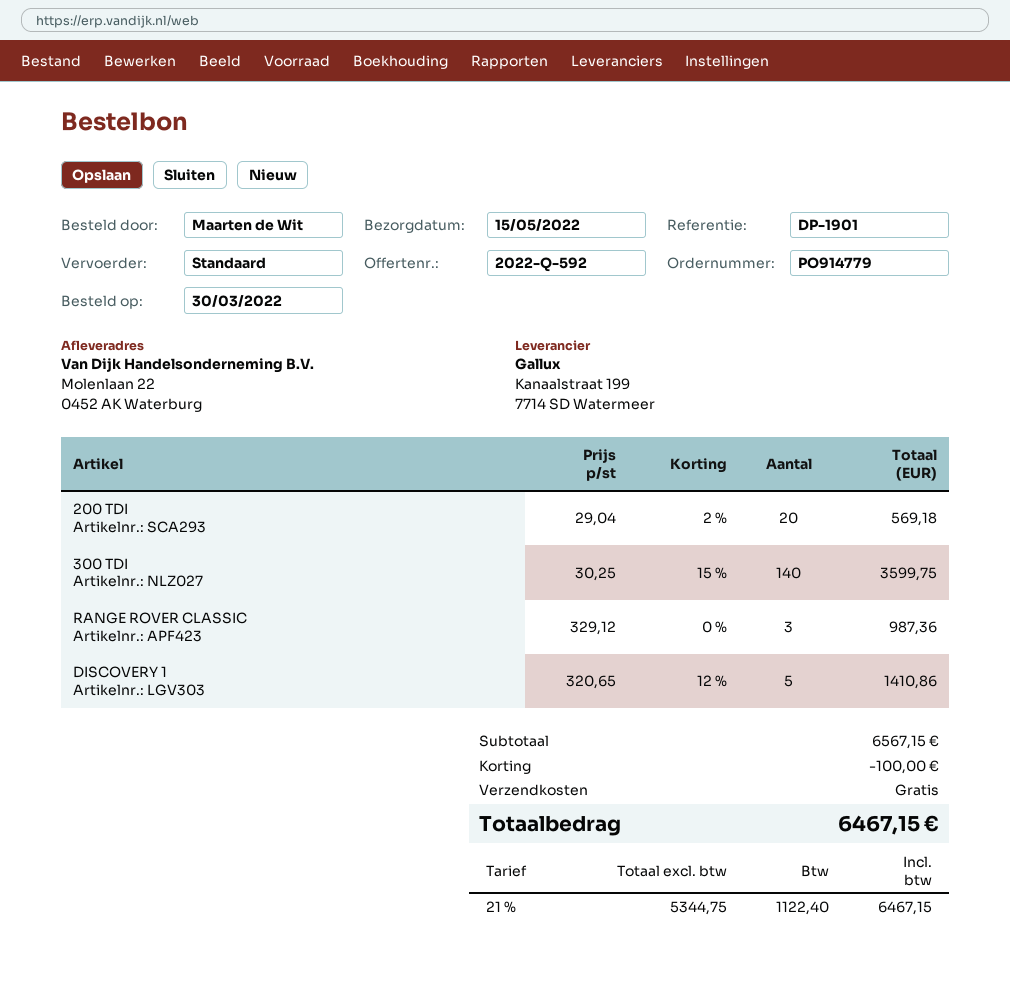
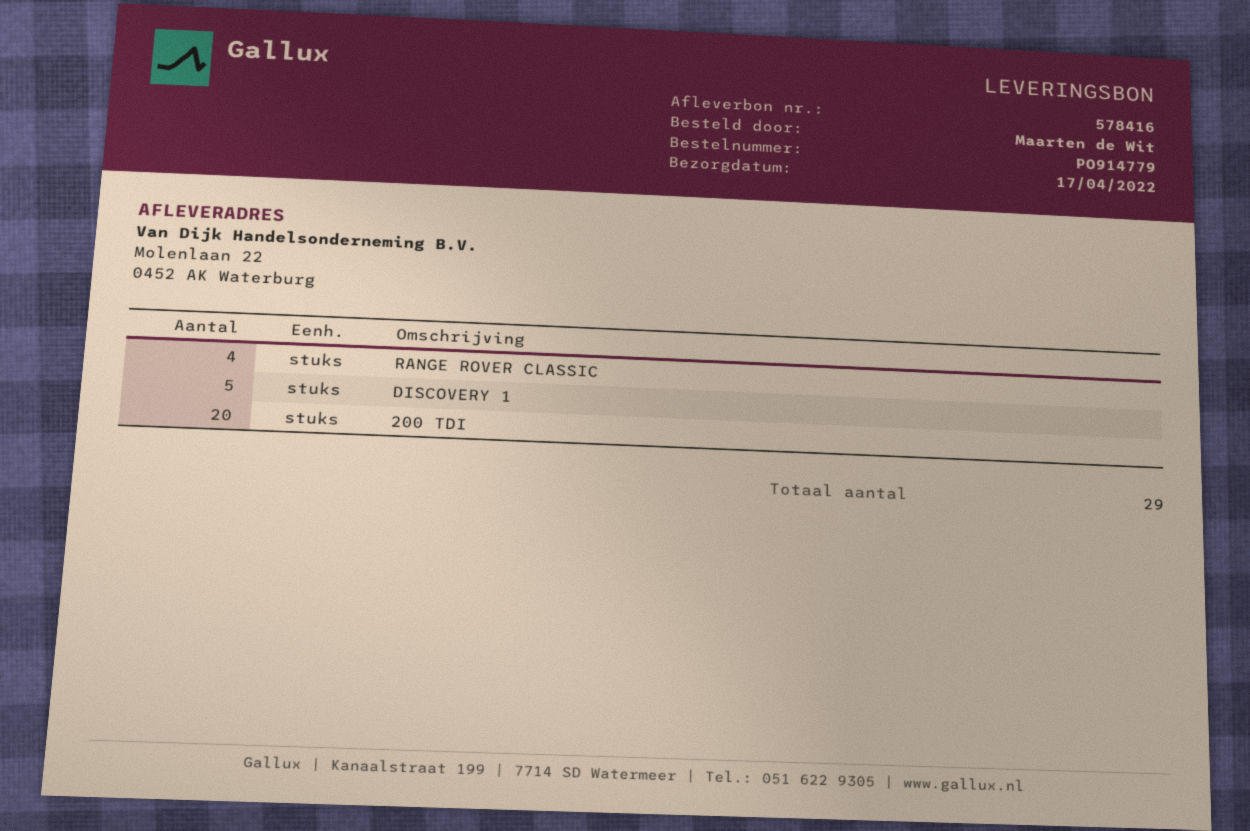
delivery date: 2022-05-15 -> 2022-04-17
300 TDI: 140 -> none
RANGE ROVER CLASSIC: 3 -> 4

